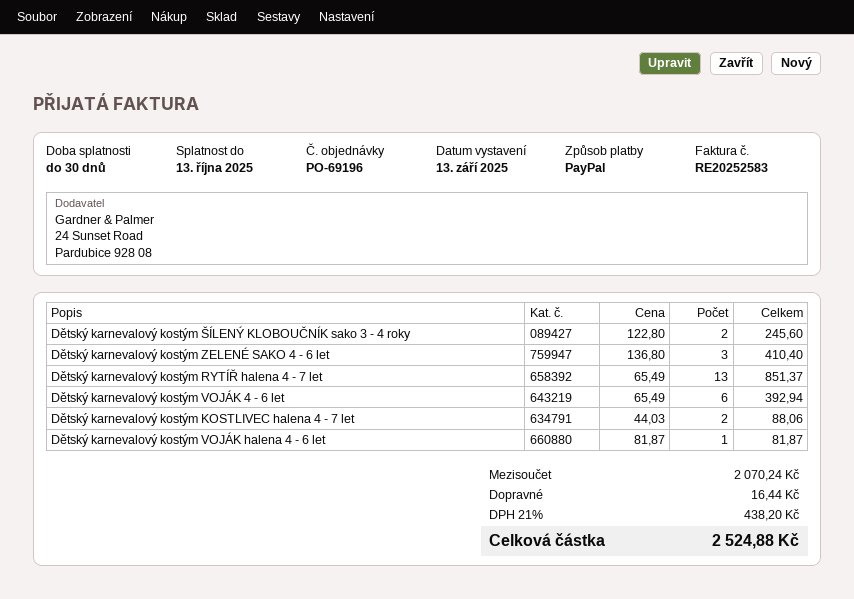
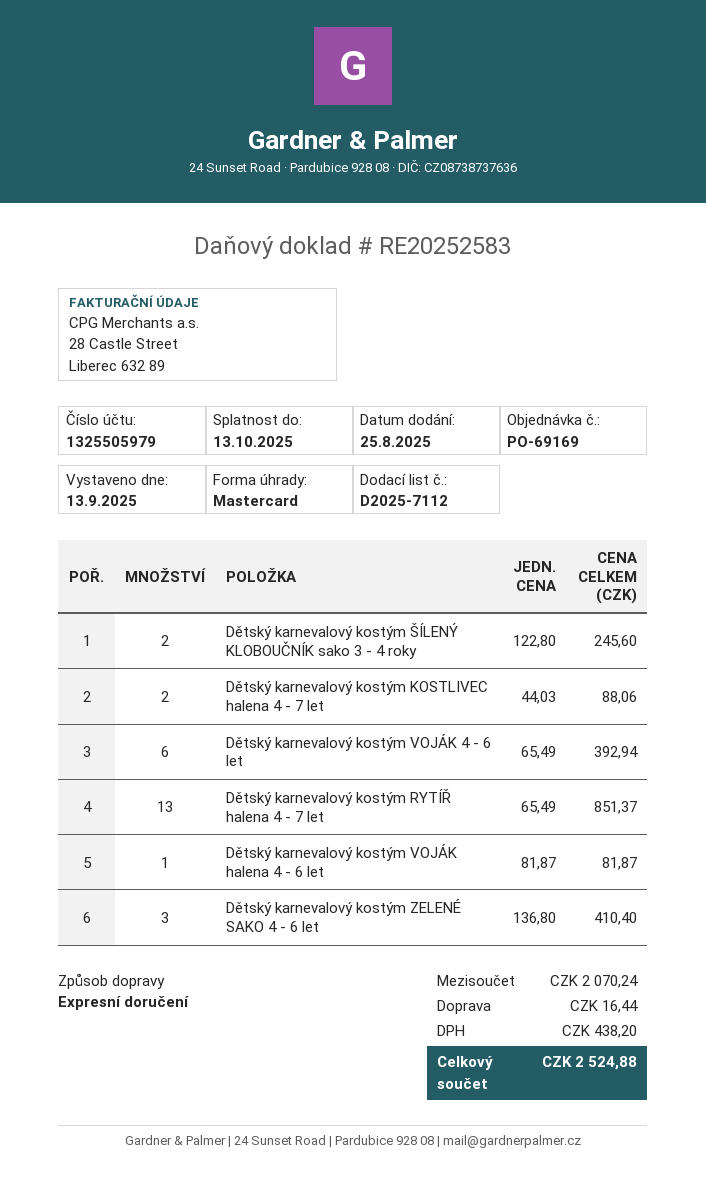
order number: PO-69196 -> PO-69169
payment method: PayPal -> Mastercard

